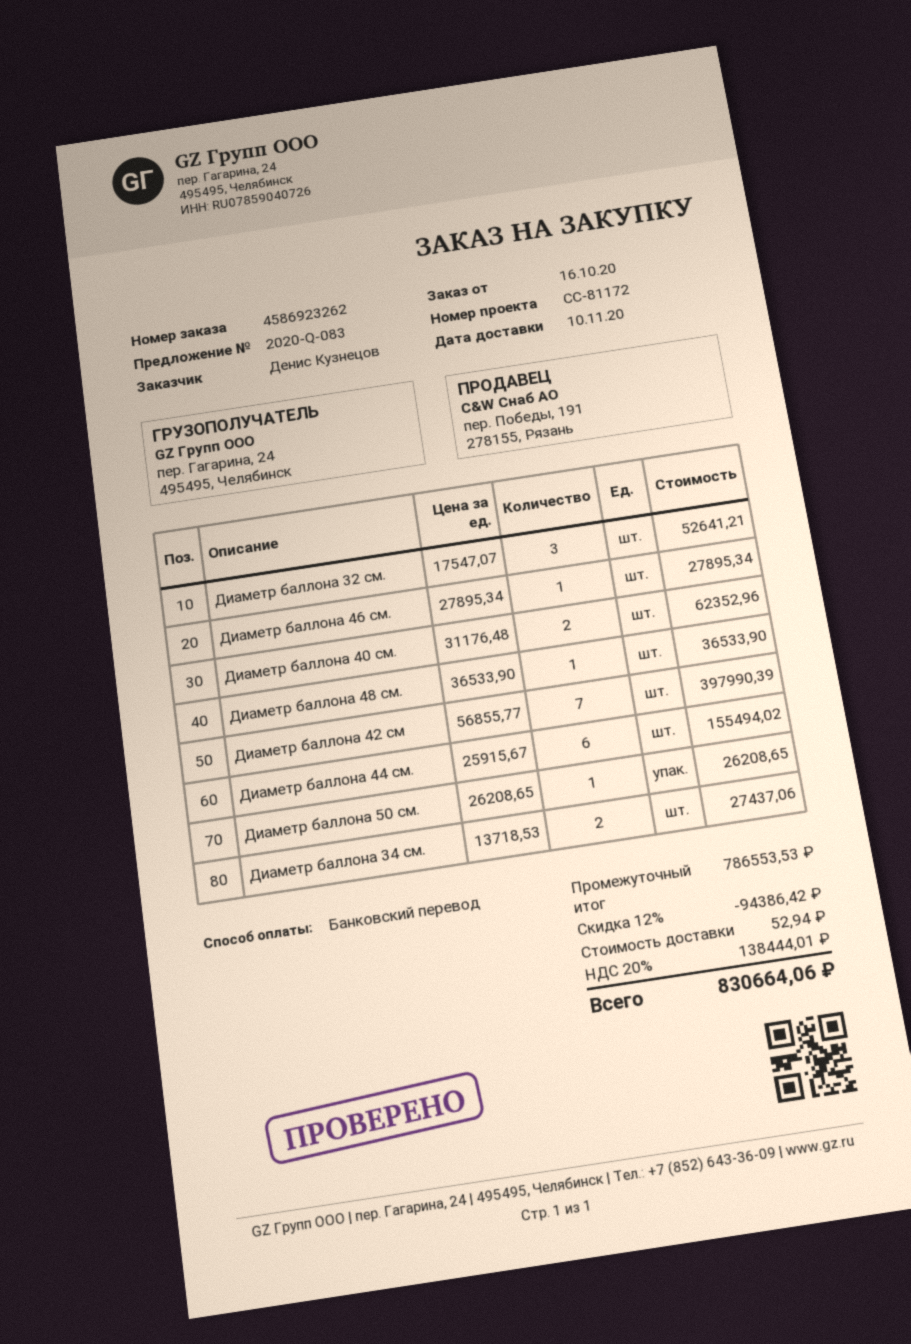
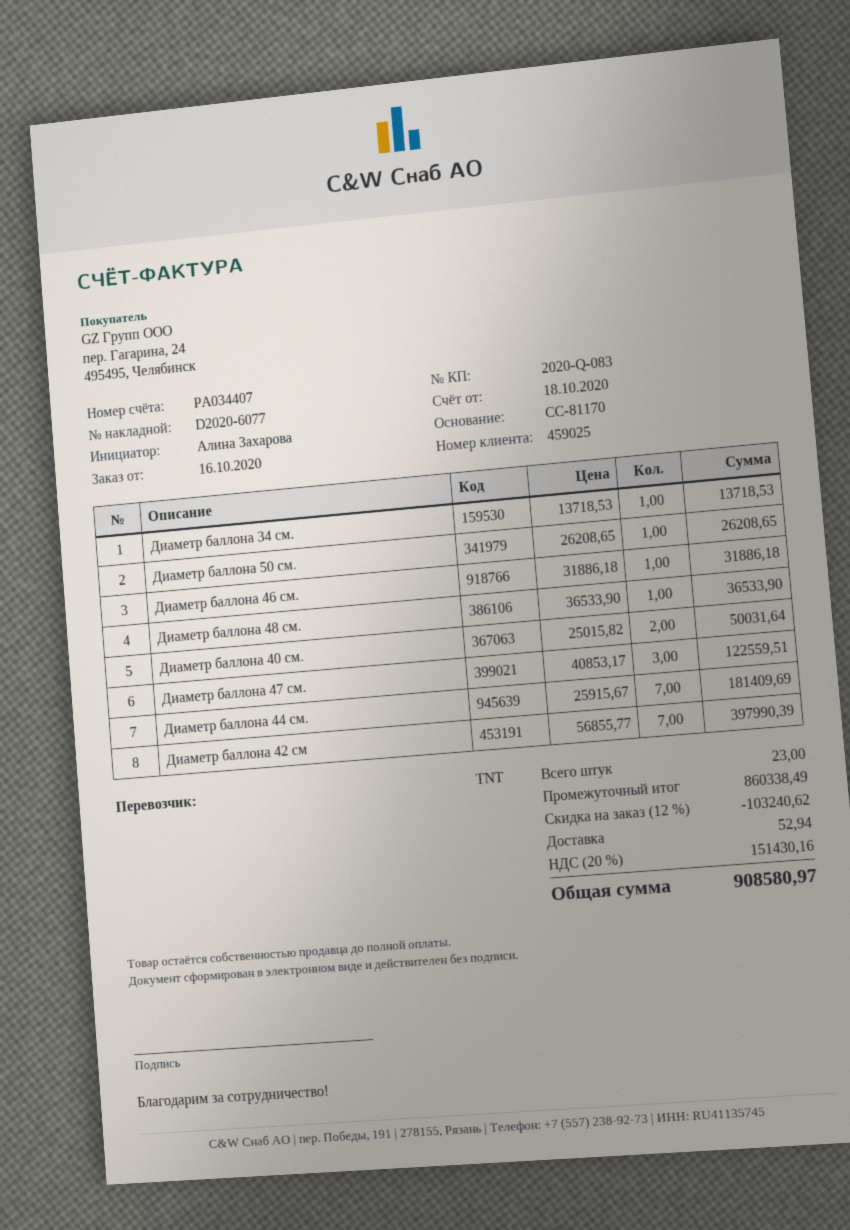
reference: CC-81172 -> CC-81170
ordered by: Денис Кузнецов -> Алина Захарова
Диаметр баллона 32 см.: 3 x 17547.07 = 52641.21 -> none
Диаметр баллона 46 см.: 1 x 27895.34 = 27895.34 -> 1 x 31886.18 = 31886.18
Диаметр баллона 40 см.: 2 x 31176.48 = 62352.96 -> 2 x 25015.82 = 50031.64
Диаметр баллона 44 см.: 6 x 25915.67 = 155494.02 -> 7 x 25915.67 = 181409.69
Диаметр баллона 34 см.: 2 x 13718.53 = 27437.06 -> 1 x 13718.53 = 13718.53
Диаметр баллона 47 см.: none -> 3 x 40853.17 = 122559.51
subtotal: 786553.53 -> 860338.49
discount: 12% = 94386.42 -> 12% = 103240.62
tax: 20% = 138444.01 -> 20% = 151430.16
total: 830664.06 -> 908580.97

